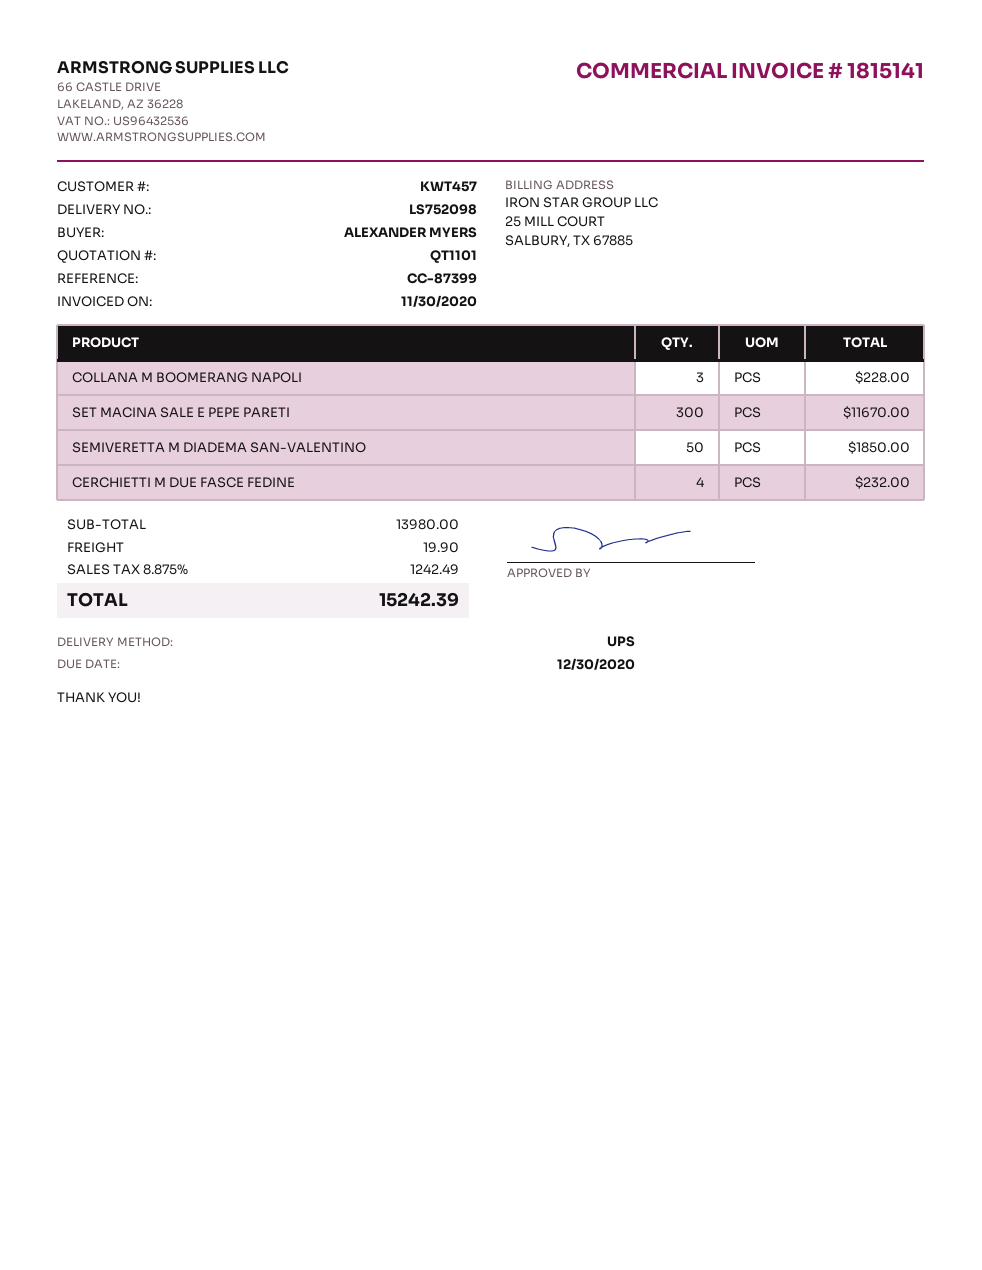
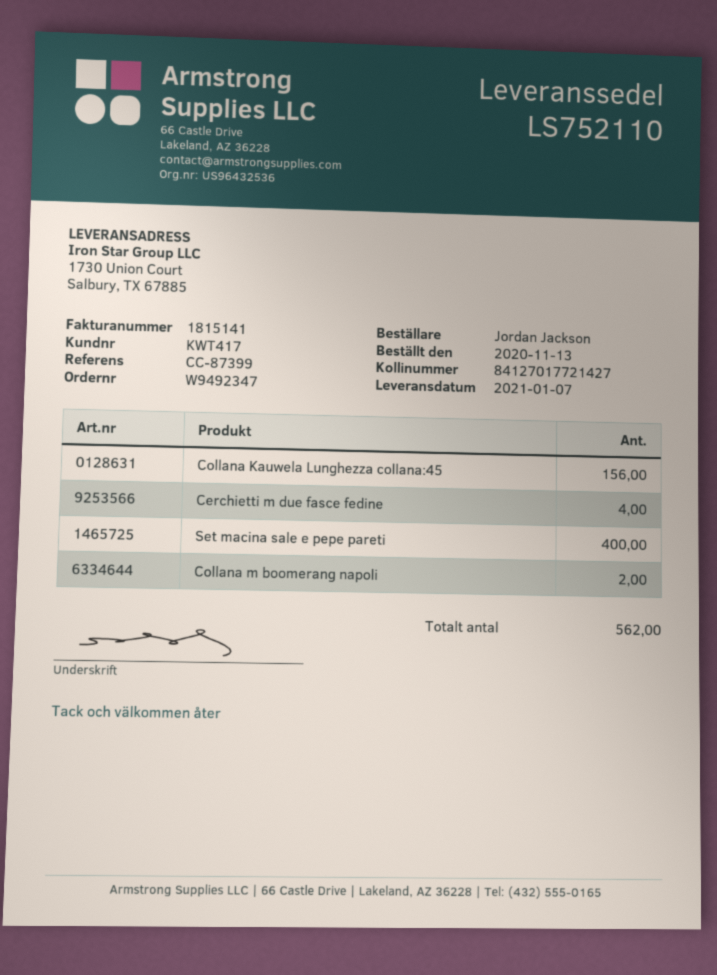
delivery note number: LS752098 -> LS752110
customer number: KWT457 -> KWT417
ordered by: ALEXANDER MYERS -> Jordan Jackson
COLLANA M BOOMERANG NAPOLI: 3 -> 2
SET MACINA SALE E PEPE PARETI: 300 -> 400
SEMIVERETTA M DIADEMA SAN-VALENTINO: 50 -> none
Collana Kauwela Lunghezza collana:45: none -> 156

